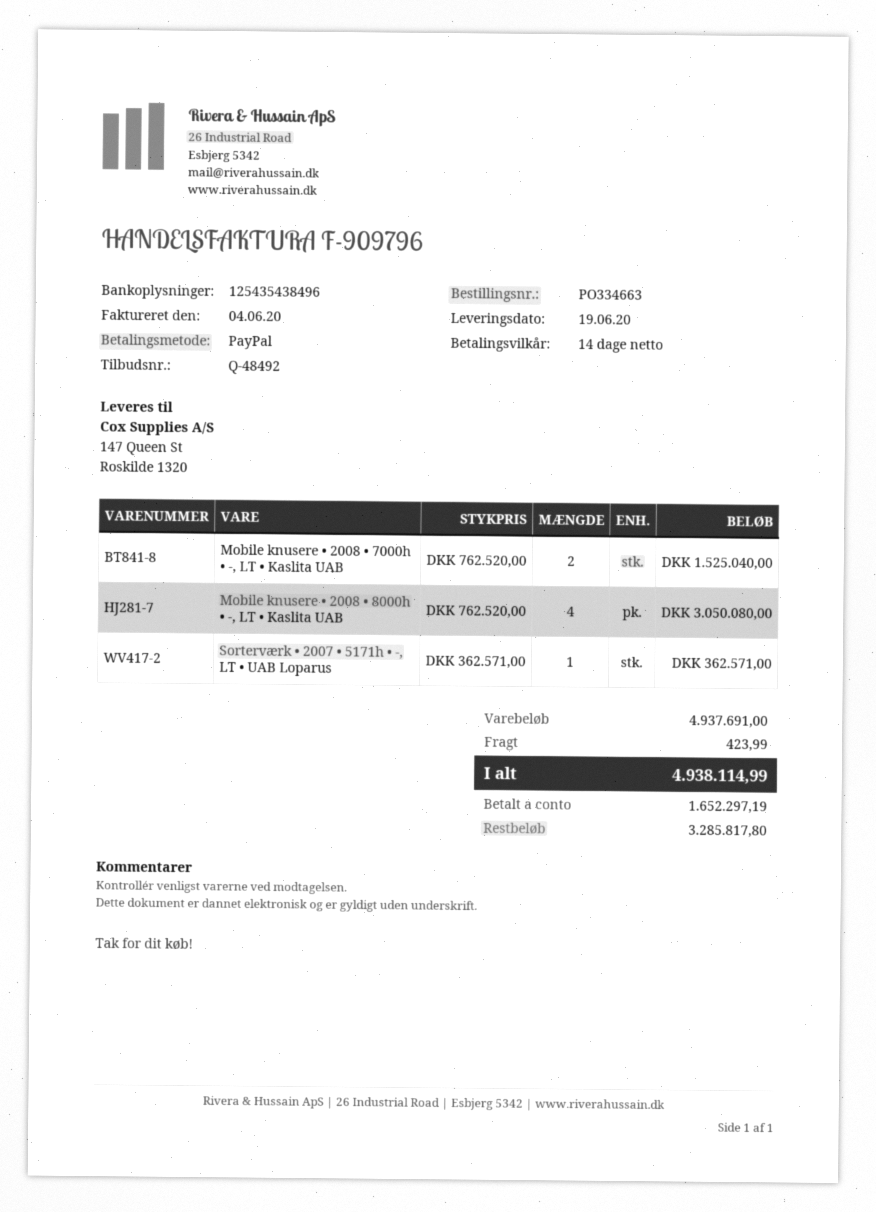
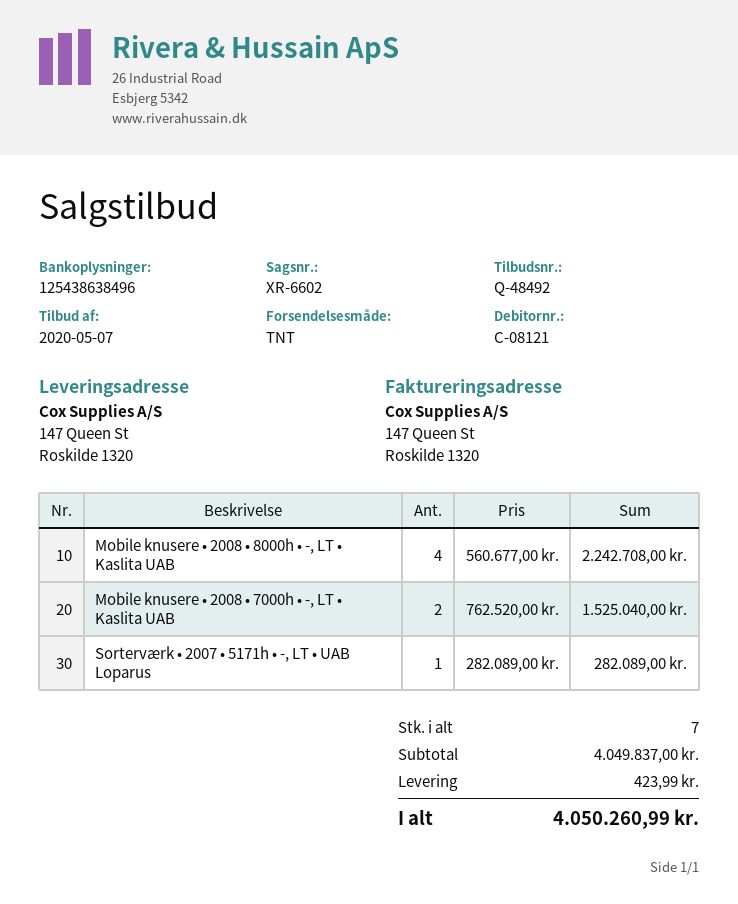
bank account: 125435438496 -> 125438638496
Mobile knusere • 2008 • 8000h • -, LT • Kaslita UAB: 4 x 762520.00 = 3050080.00 -> 4 x 560677.00 = 2242708.00
Sorterværk • 2007 • 5171h • -, LT • UAB Loparus: 1 x 362571.00 = 362571.00 -> 1 x 282089.00 = 282089.00
subtotal: 4937691.00 -> 4049837.00
total: 4938114.99 -> 4050260.99

